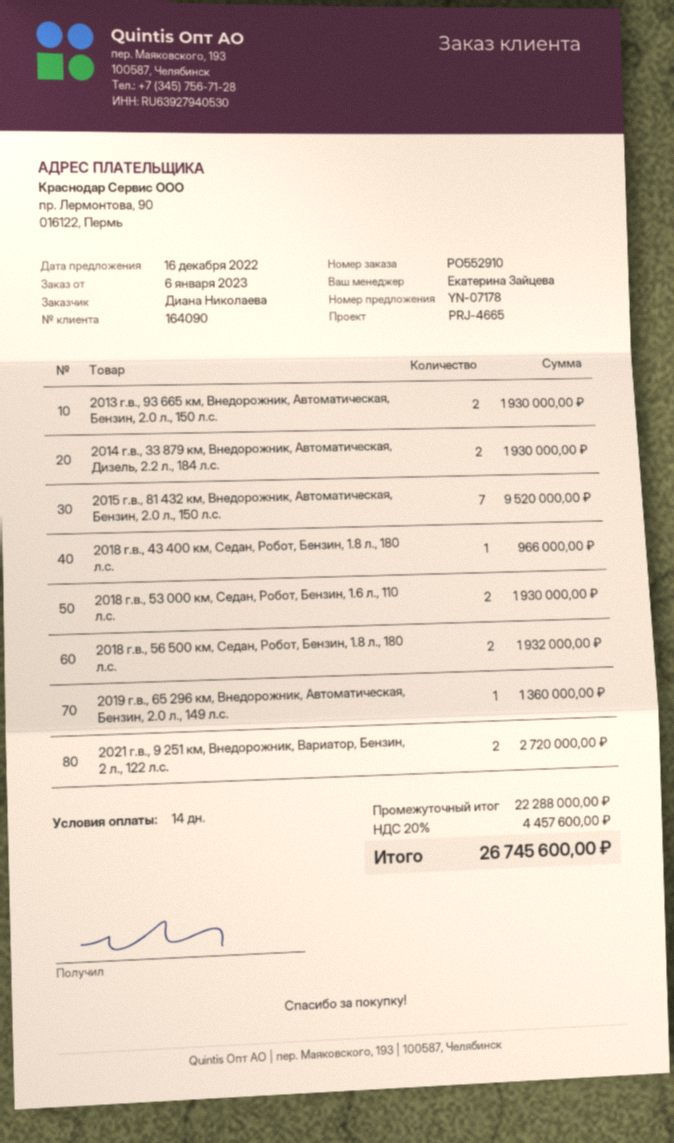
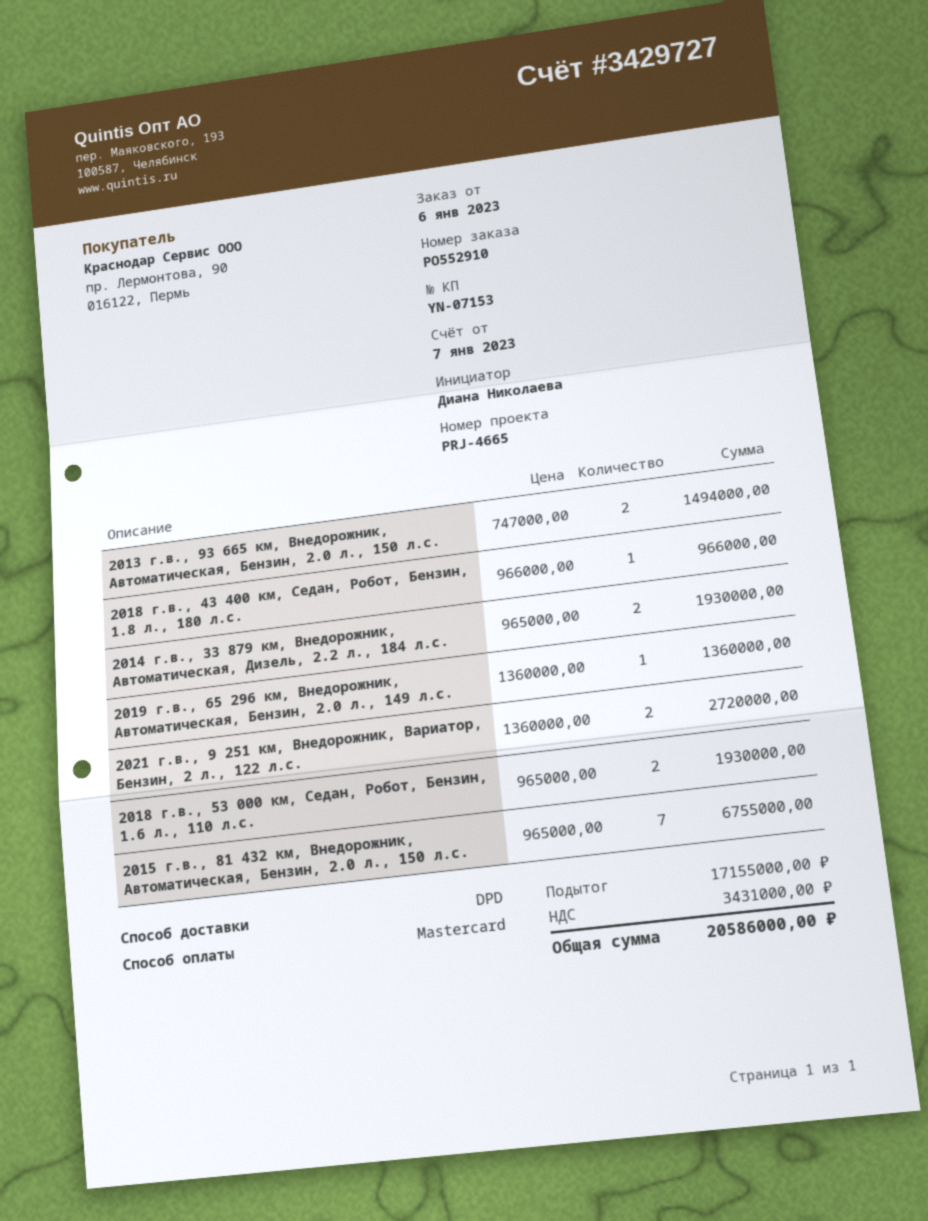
quote number: YN-07178 -> YN-07153
2013 г.в., 93 665 км, Внедорожник, Автоматическая, Бензин, 2.0 л., 150 л.с.: 2 for 1930000.00 -> 2 for 1494000.00
2015 г.в., 81 432 км, Внедорожник, Автоматическая, Бензин, 2.0 л., 150 л.с.: 7 for 9520000.00 -> 7 for 6755000.00
2018 г.в., 56 500 км, Седан, Робот, Бензин, 1.8 л., 180 л.с.: 2 for 1932000.00 -> none
subtotal: 22288000.00 -> 17155000.00
tax: 4457600.00 -> 3431000.00
total: 26745600.00 -> 20586000.00

